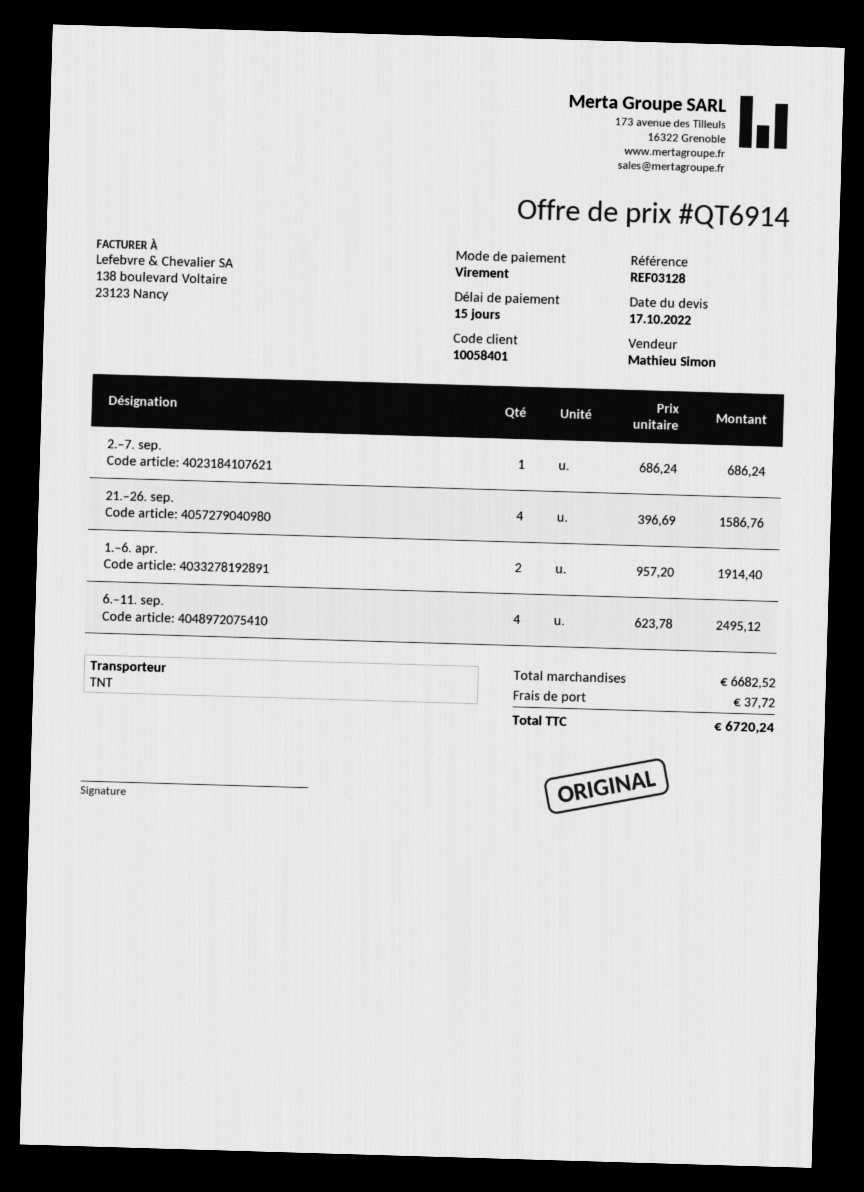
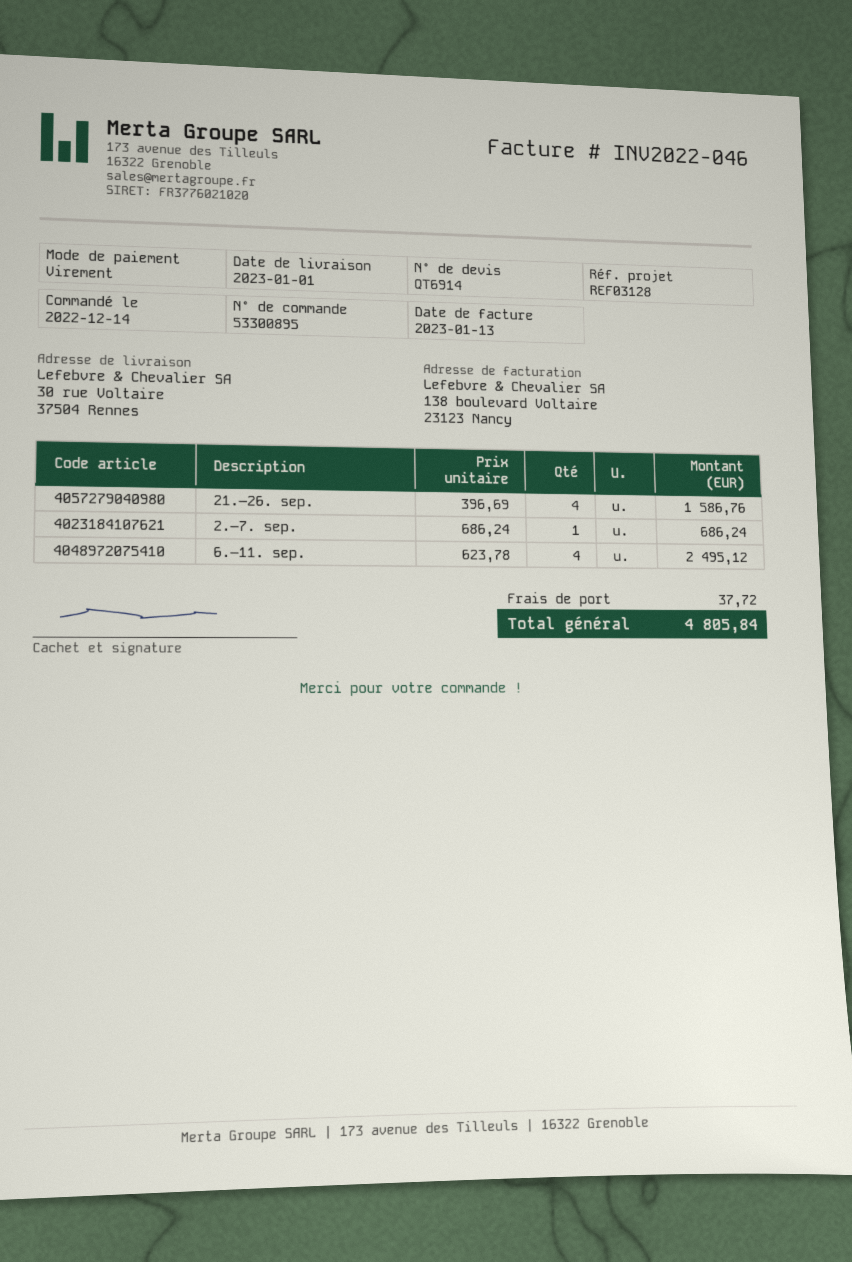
1.–6. apr.: 2 x 957.20 = 1914.40 -> none
total: 6720.24 -> 4805.84

